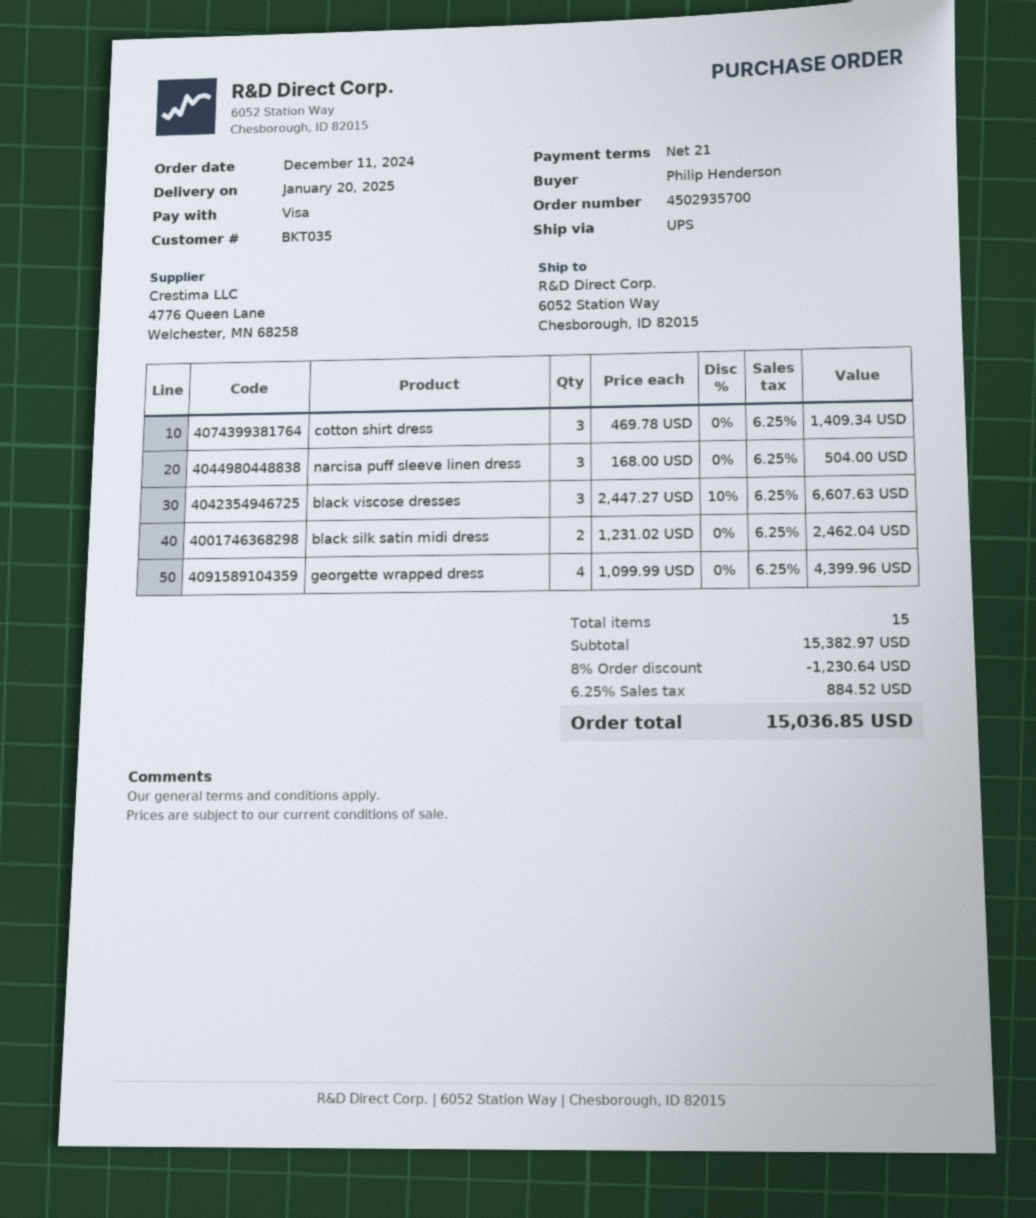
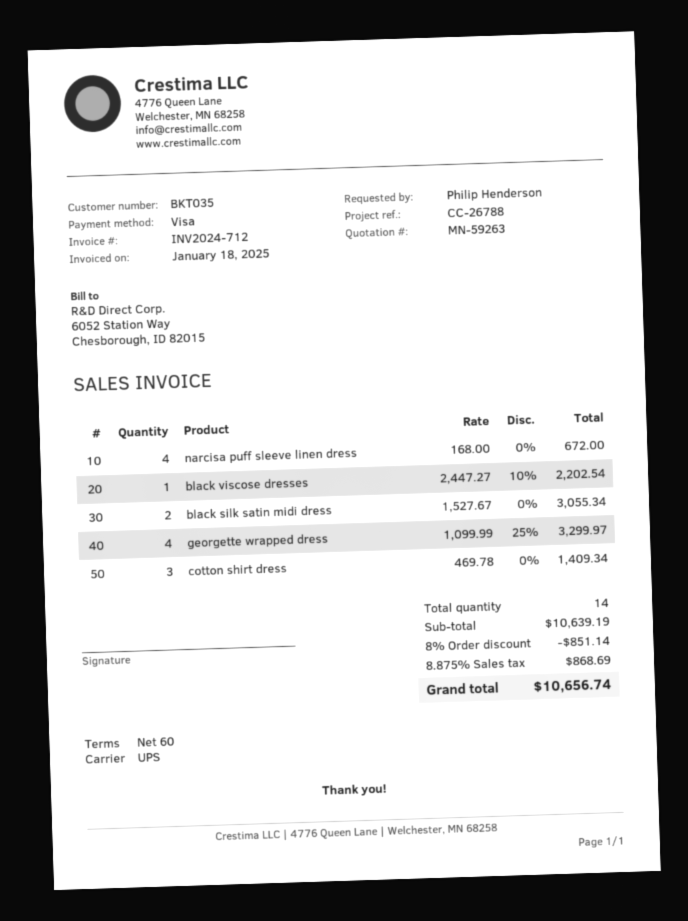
payment terms: 21 days -> 60 days
narcisa puff sleeve linen dress: 3 x 168.00 = 504.00 -> 4 x 168.00 = 672.00
black viscose dresses: 3 x 2447.27 - 10% = 6607.63 -> 1 x 2447.27 - 10% = 2202.54
black silk satin midi dress: 2 x 1231.02 = 2462.04 -> 2 x 1527.67 = 3055.34
georgette wrapped dress: 4 x 1099.99 = 4399.96 -> 4 x 1099.99 - 25% = 3299.97
total quantity: 15 -> 14
subtotal: 15382.97 -> 10639.19
discount: 8% = 1230.64 -> 8% = 851.14
tax: 6.25% = 884.52 -> 8.875% = 868.69
total: 15036.85 -> 10656.74

